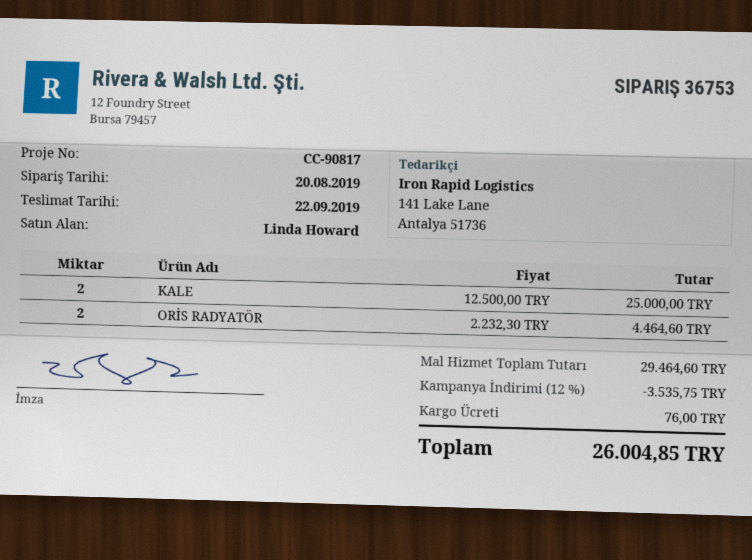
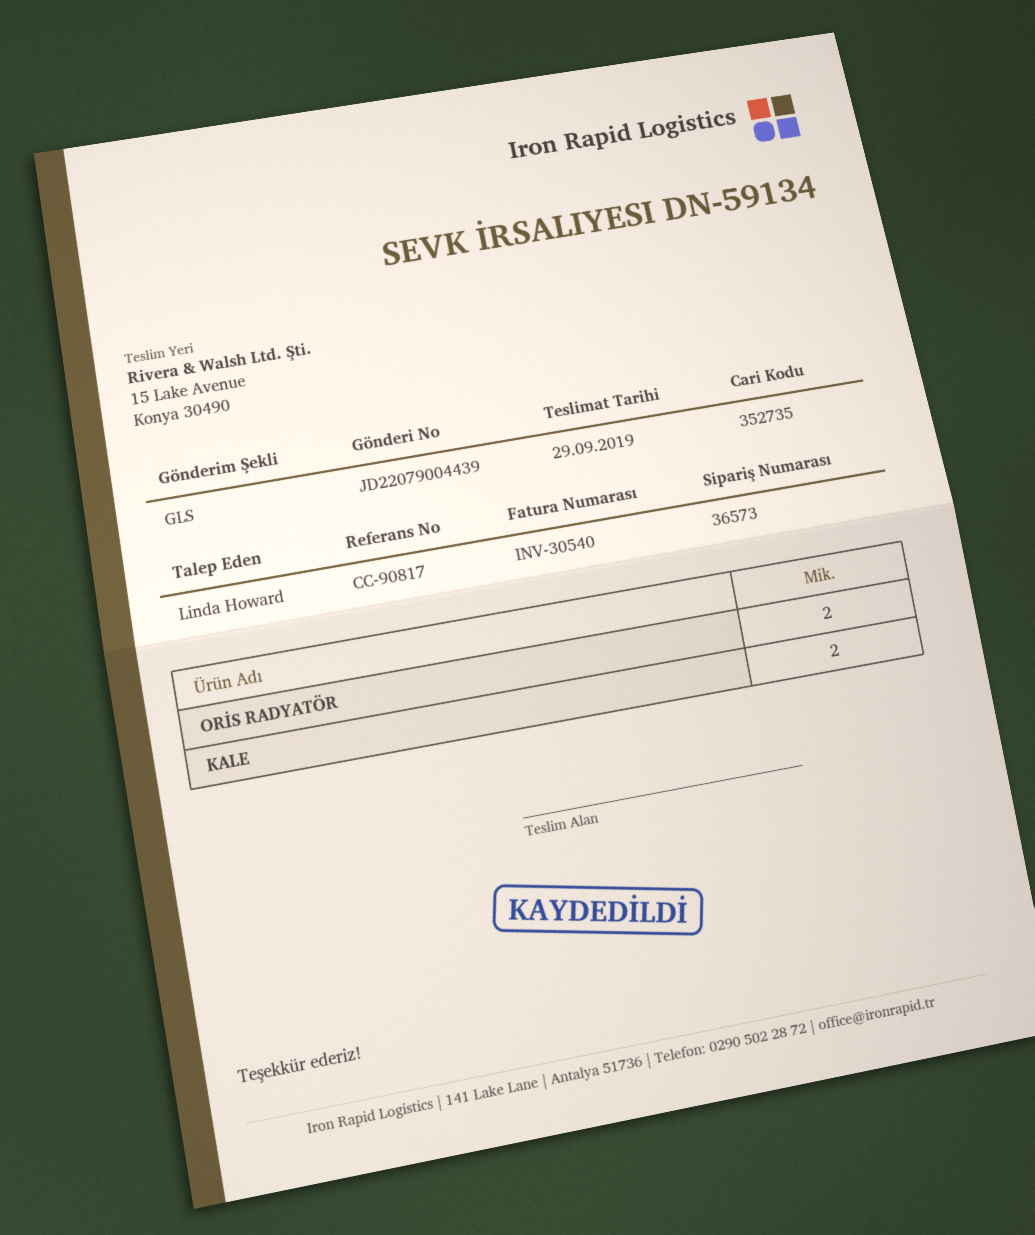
order number: 36753 -> 36573
delivery date: 2019-09-22 -> 2019-09-29

